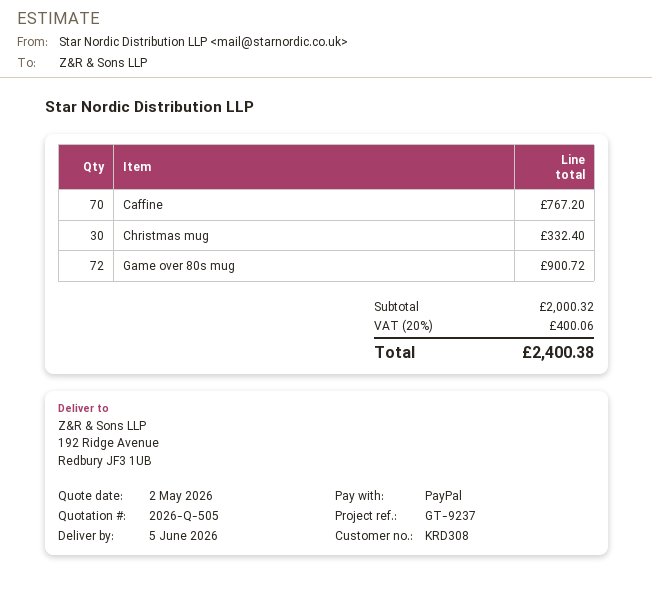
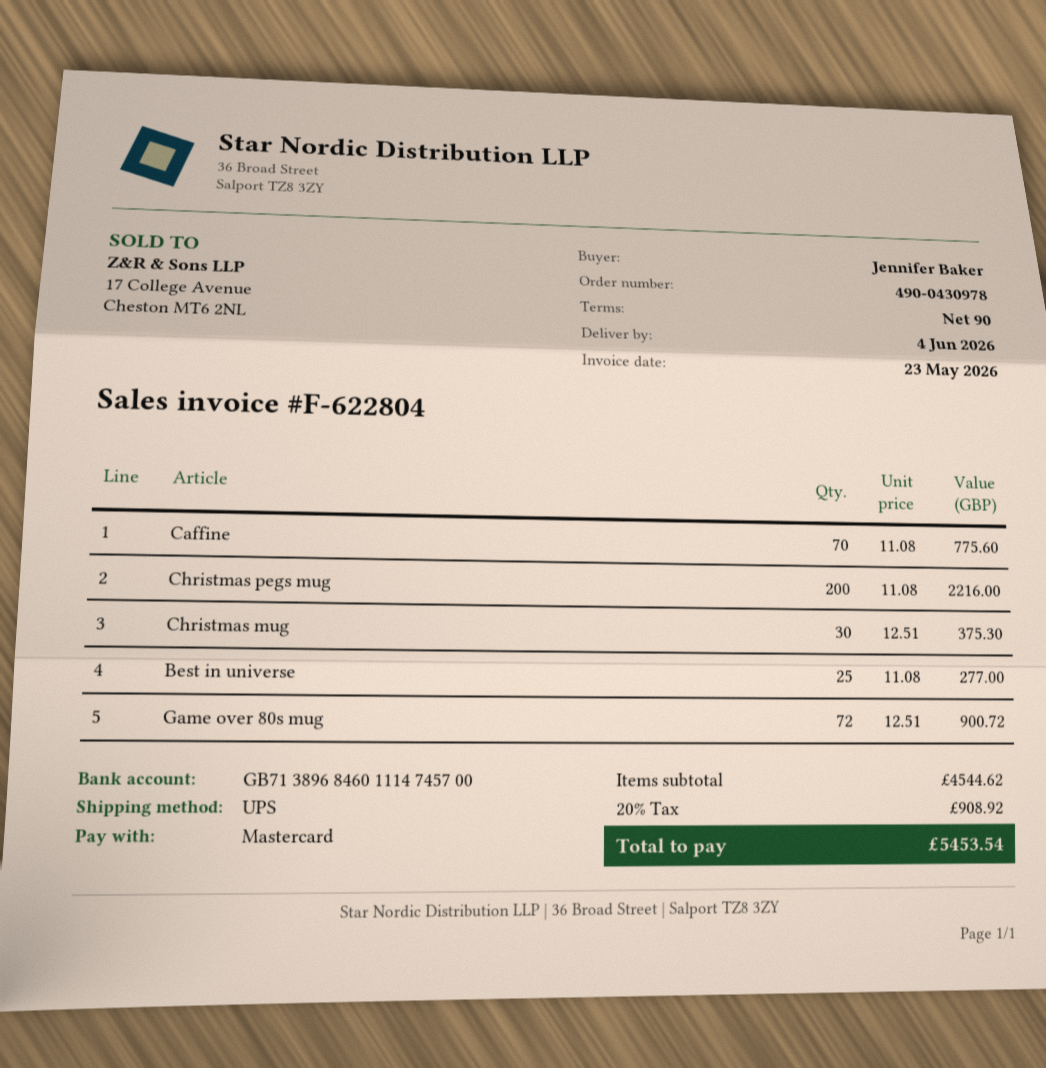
delivery date: 2026-06-05 -> 2026-06-04
payment method: PayPal -> Mastercard
Caffine: 70 for 767.20 -> 70 for 775.60
Christmas mug: 30 for 332.40 -> 30 for 375.30
Christmas pegs mug: none -> 200 for 2216.00
Best in universe: none -> 25 for 277.00
subtotal: 2000.32 -> 4544.62
tax: 20% = 400.06 -> 20% = 908.92
total: 2400.38 -> 5453.54

